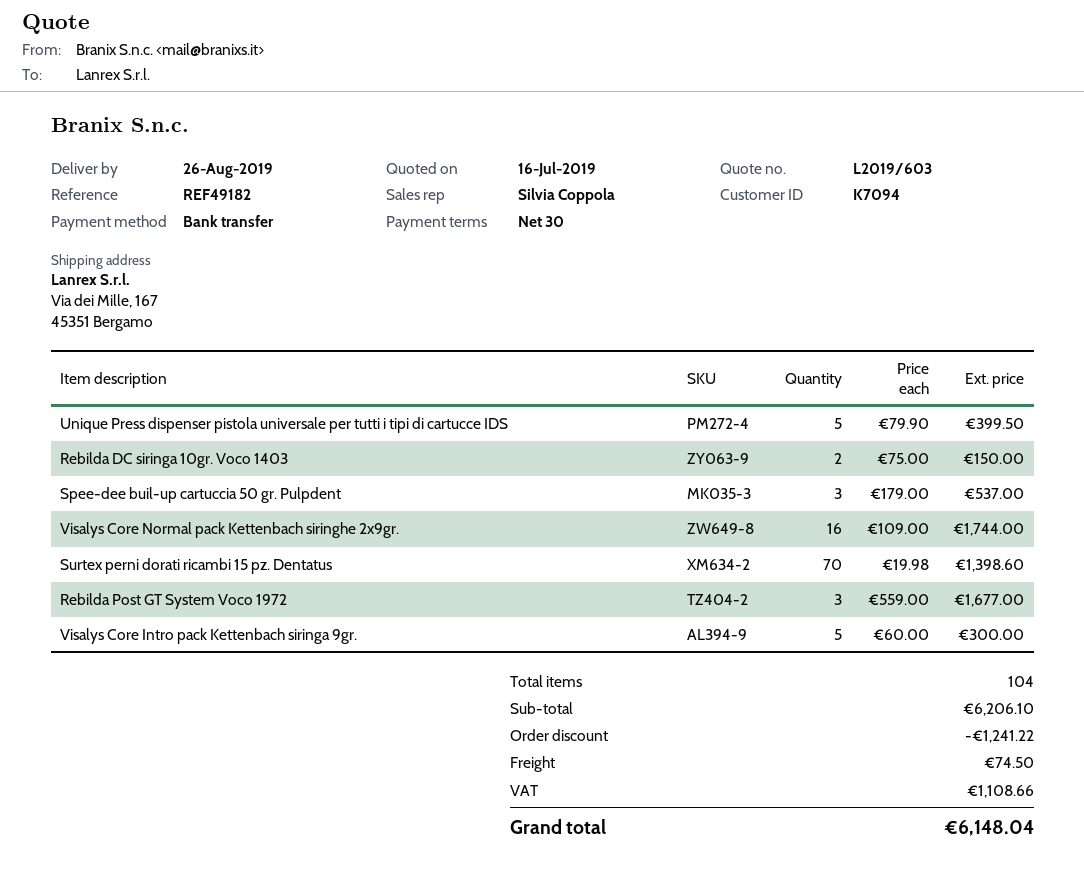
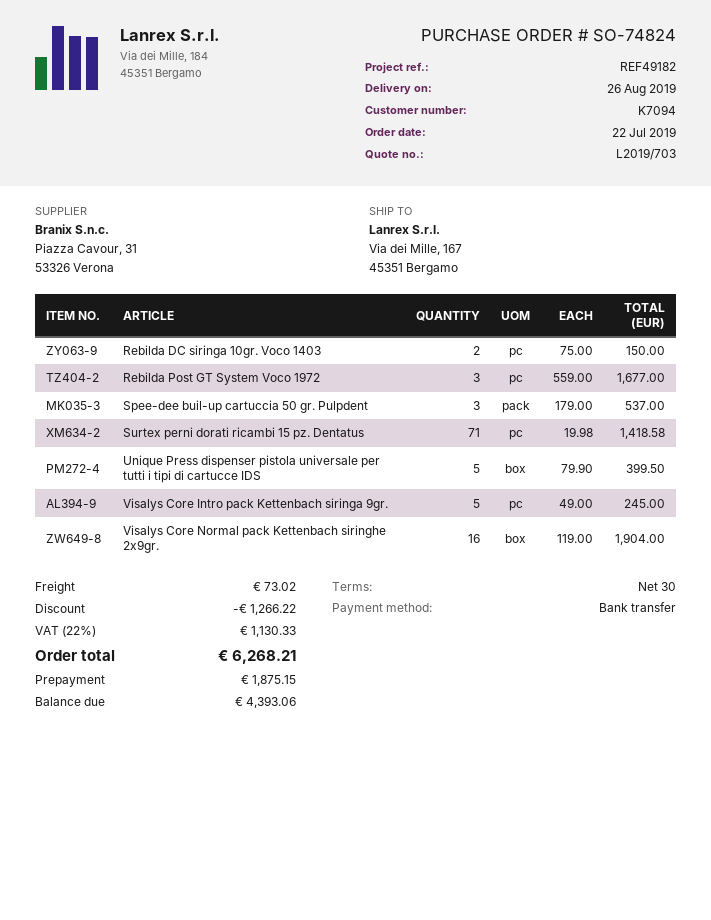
quote number: L2019/603 -> L2019/703
Visalys Core Normal pack Kettenbach siringhe 2x9gr.: 16 x 109.00 = 1744.00 -> 16 x 119.00 = 1904.00
Surtex perni dorati ricambi 15 pz. Dentatus: 70 x 19.98 = 1398.60 -> 71 x 19.98 = 1418.58
Visalys Core Intro pack Kettenbach siringa 9gr.: 5 x 60.00 = 300.00 -> 5 x 49.00 = 245.00
discount: 1241.22 -> 1266.22
shipping: 74.50 -> 73.02
tax: 1108.66 -> 1130.33
total: 6148.04 -> 6268.21

